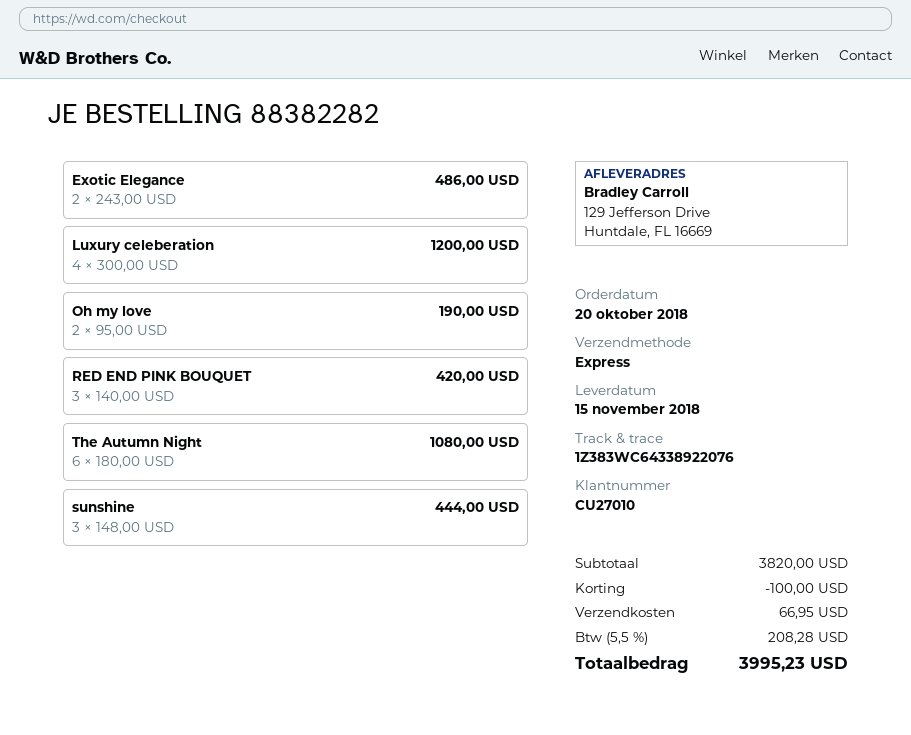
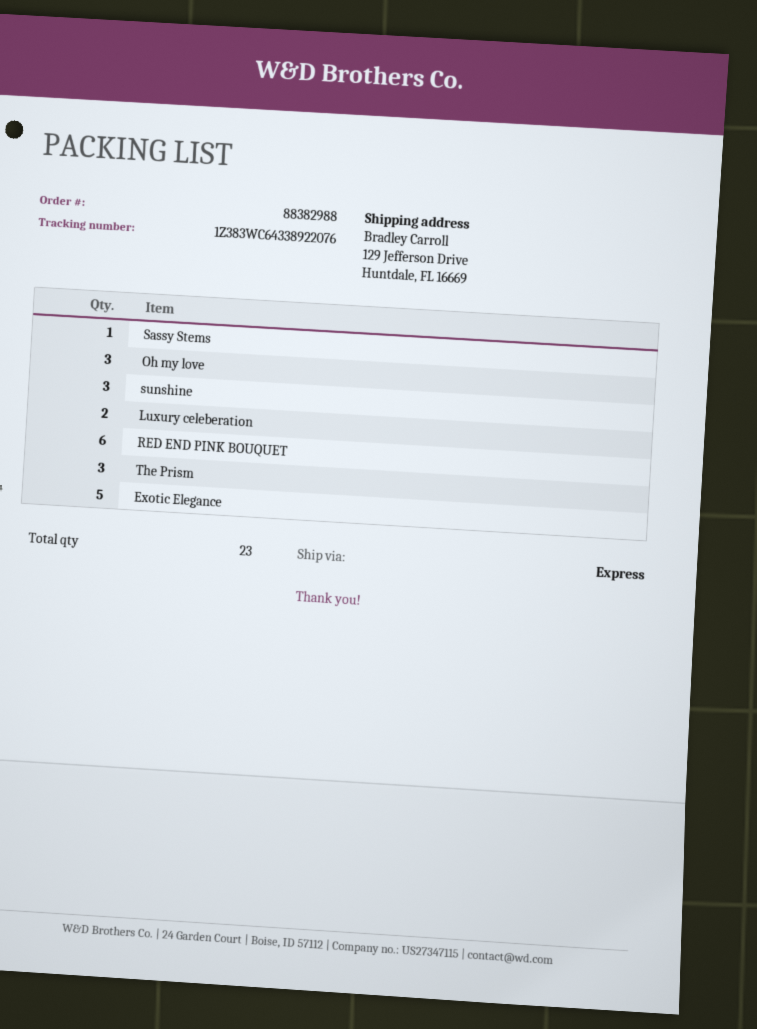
order number: 88382282 -> 88382988
Exotic Elegance: 2 -> 5
Luxury celeberation: 4 -> 2
Oh my love: 2 -> 3
RED END PINK BOUQUET: 3 -> 6
The Autumn Night: 6 -> none
Sassy Stems: none -> 1
The Prism: none -> 3

